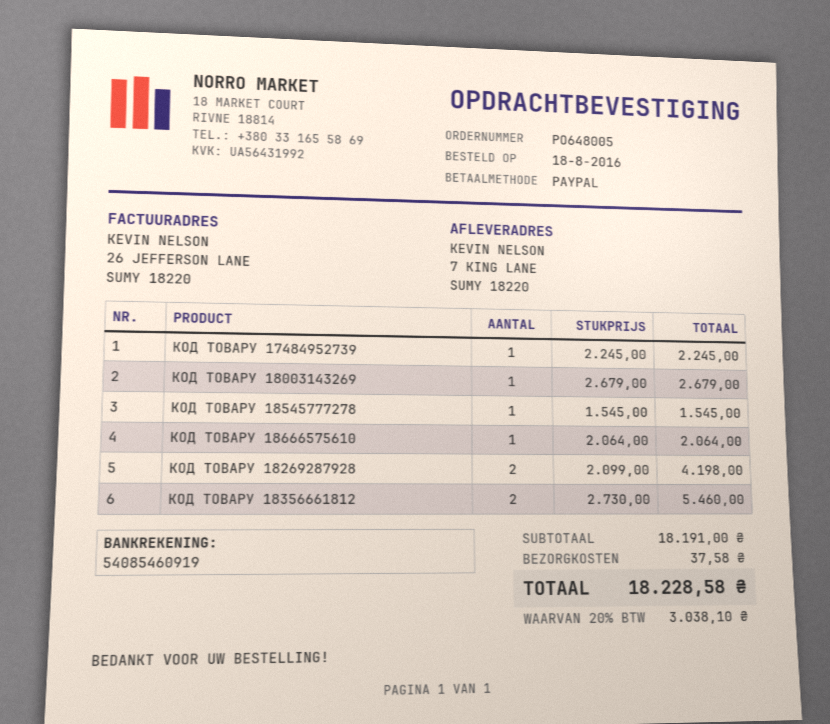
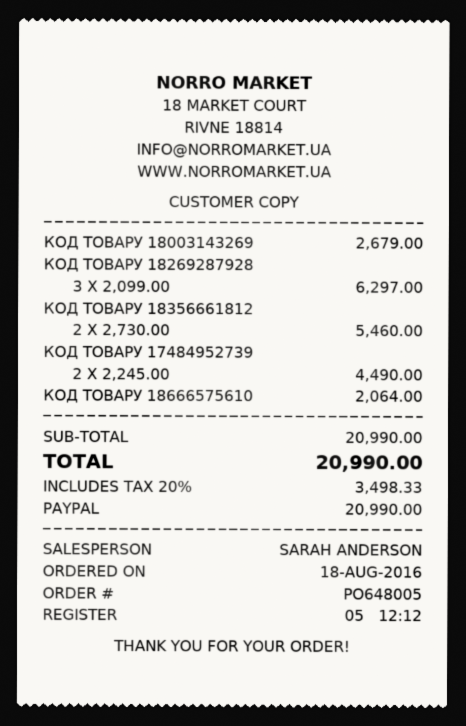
КОД ТОВАРУ 17484952739: 1 x 2245.00 = 2245.00 -> 2 x 2245.00 = 4490.00
КОД ТОВАРУ 18545777278: 1 x 1545.00 = 1545.00 -> none
КОД ТОВАРУ 18269287928: 2 x 2099.00 = 4198.00 -> 3 x 2099.00 = 6297.00
subtotal: 18191.00 -> 20990.00
shipping: 37.58 -> none
tax: 20% = 3038.10 -> 20% = 3498.33
total: 18228.58 -> 20990.00

